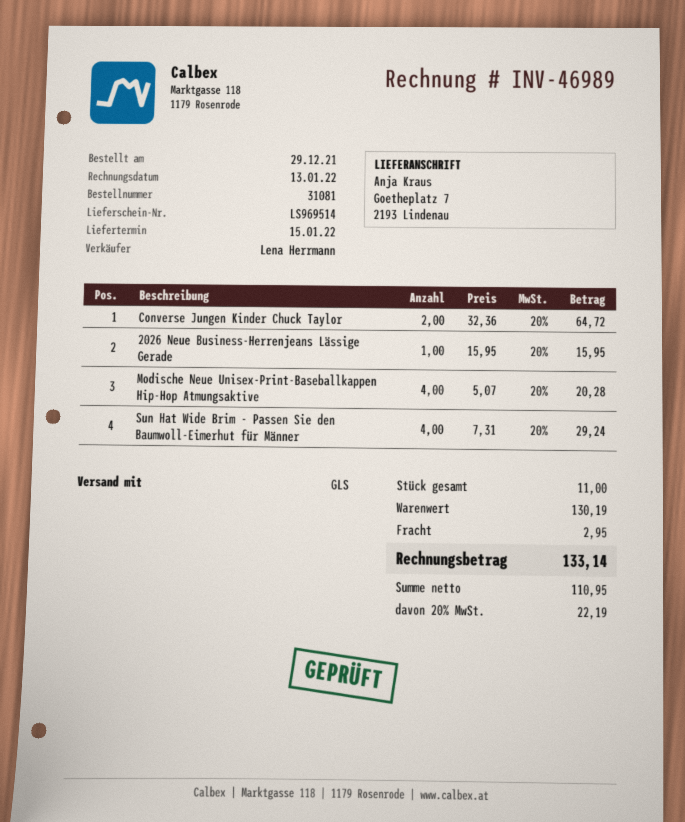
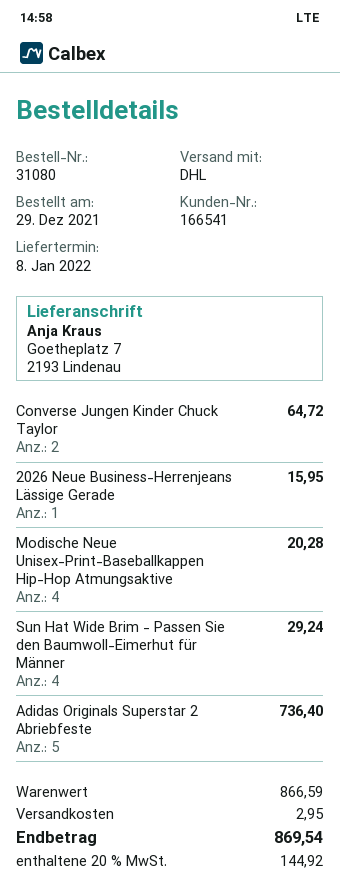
order number: 31081 -> 31080
delivery date: 2022-01-15 -> 2022-01-08
shipping method: GLS -> DHL
Adidas Originals Superstar 2 Abriebfeste: none -> 5 for 736.40
subtotal: 130.19 -> 866.59
tax: 20% = 22.19 -> 20% = 144.92
total: 133.14 -> 869.54

